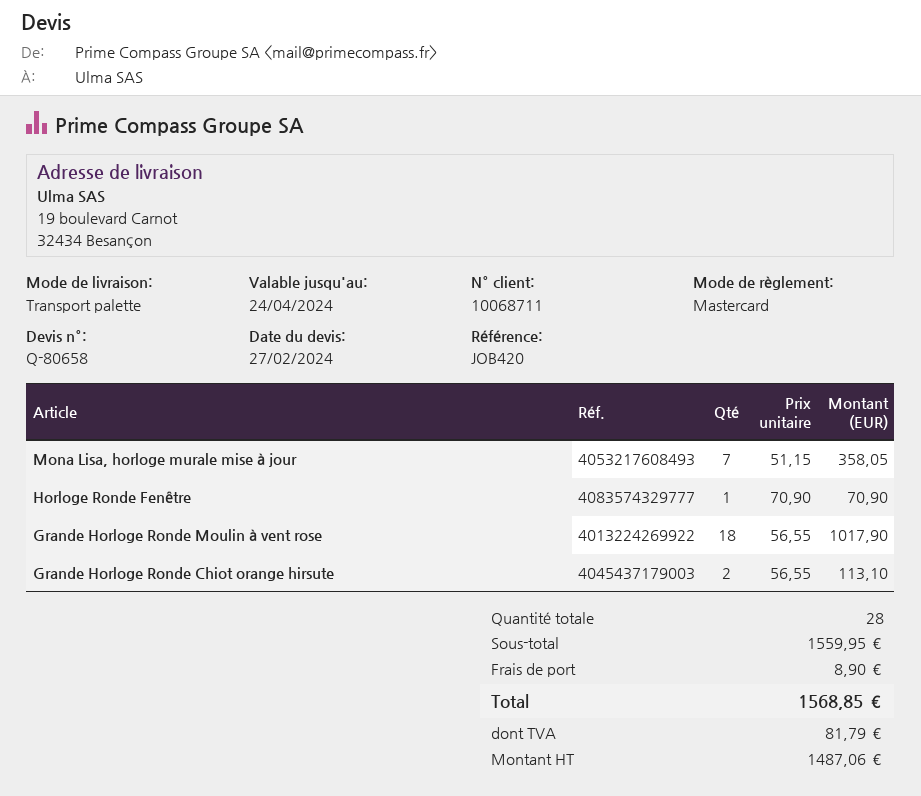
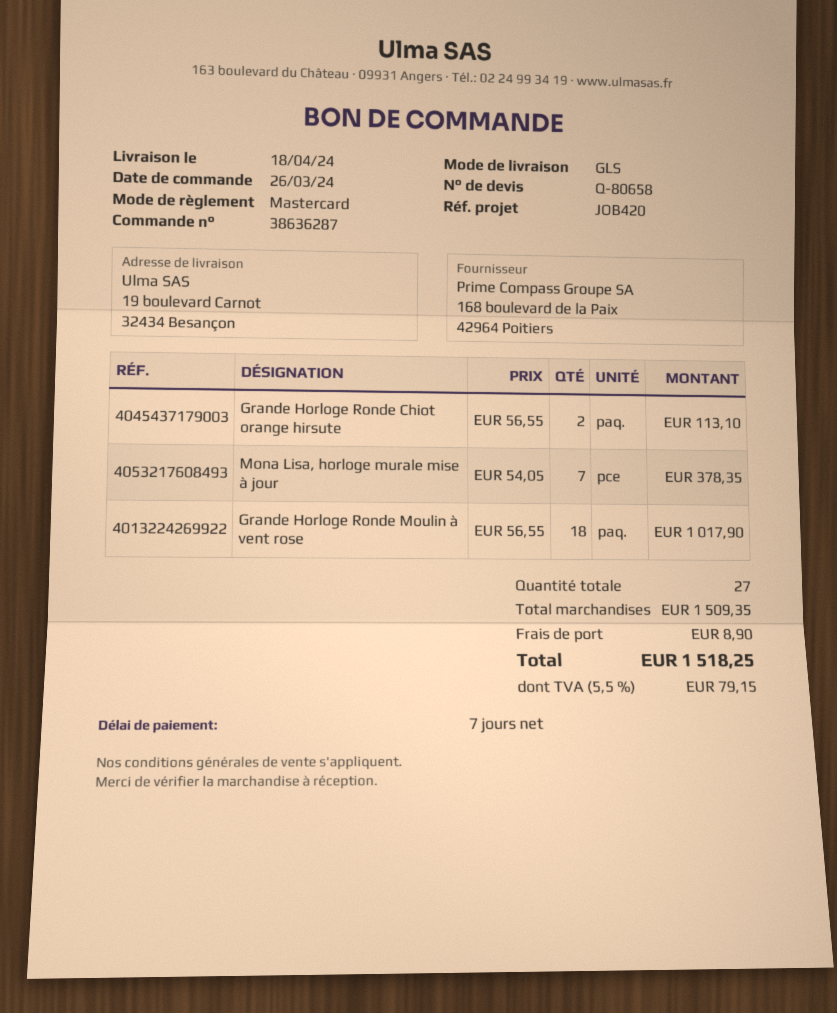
shipping method: pallet freight -> GLS
Mona Lisa, horloge murale mise à jour: 7 x 51.15 = 358.05 -> 7 x 54.05 = 378.35
Horloge Ronde Fenêtre: 1 x 70.90 = 70.90 -> none
total quantity: 28 -> 27
subtotal: 1559.95 -> 1509.35
tax: 81.79 -> 79.15
total: 1568.85 -> 1518.25

